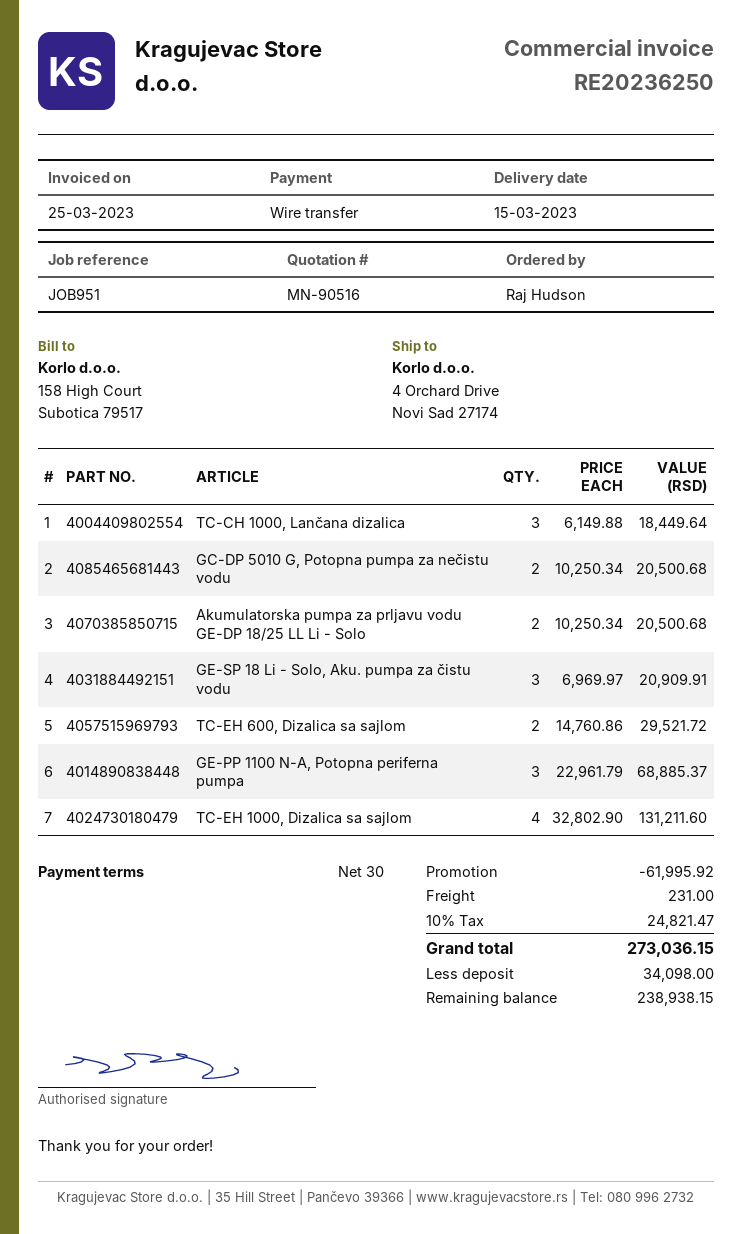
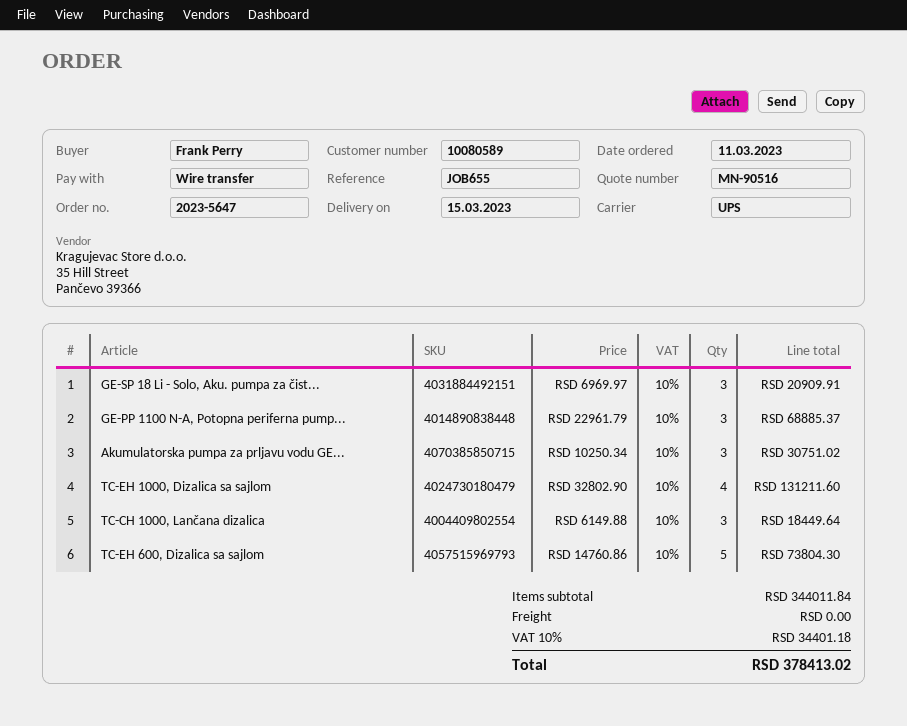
reference: JOB951 -> JOB655
ordered by: Raj Hudson -> Frank Perry
GC-DP 5010 G, Potopna pumpa za nečistu vodu: 2 x 10250.34 = 20500.68 -> none
Akumulatorska pumpa za prljavu vodu GE-DP 18/25 LL Li - Solo: 2 x 10250.34 = 20500.68 -> 3 x 10250.34 = 30751.02
TC-EH 600, Dizalica sa sajlom: 2 x 14760.86 = 29521.72 -> 5 x 14760.86 = 73804.30
discount: 61995.92 -> none
shipping: 231.00 -> 0.00
tax: 10% = 24821.47 -> 10% = 34401.18
total: 273036.15 -> 378413.02

